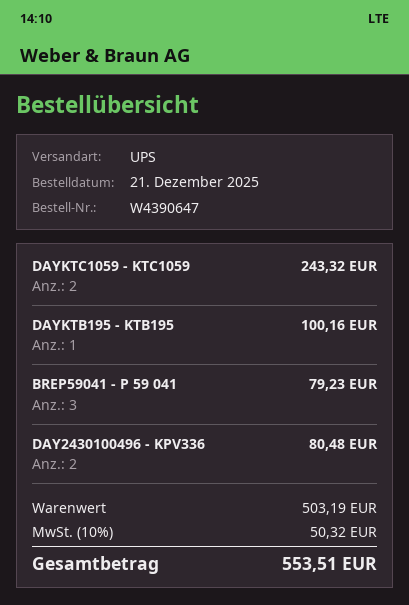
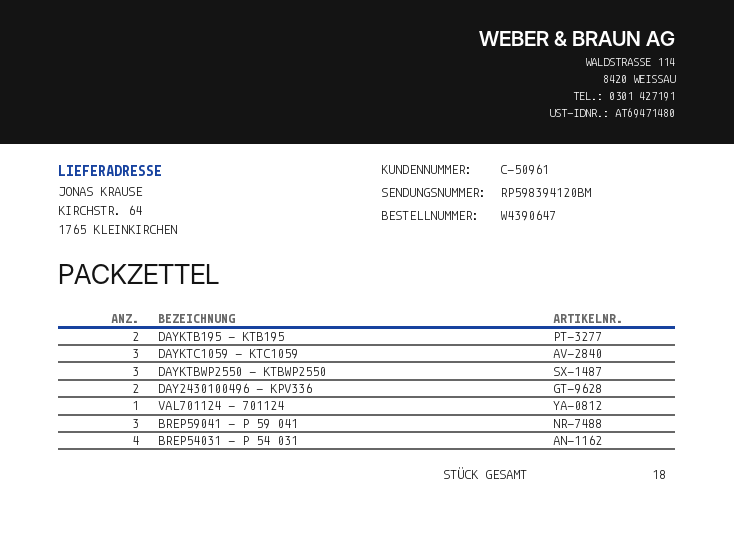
DAYKTC1059 - KTC1059: 2 -> 3
DAYKTB195 - KTB195: 1 -> 2
DAYKTBWP2550 - KTBWP2550: none -> 3
VAL701124 - 701124: none -> 1
BREP54031 - P 54 031: none -> 4

